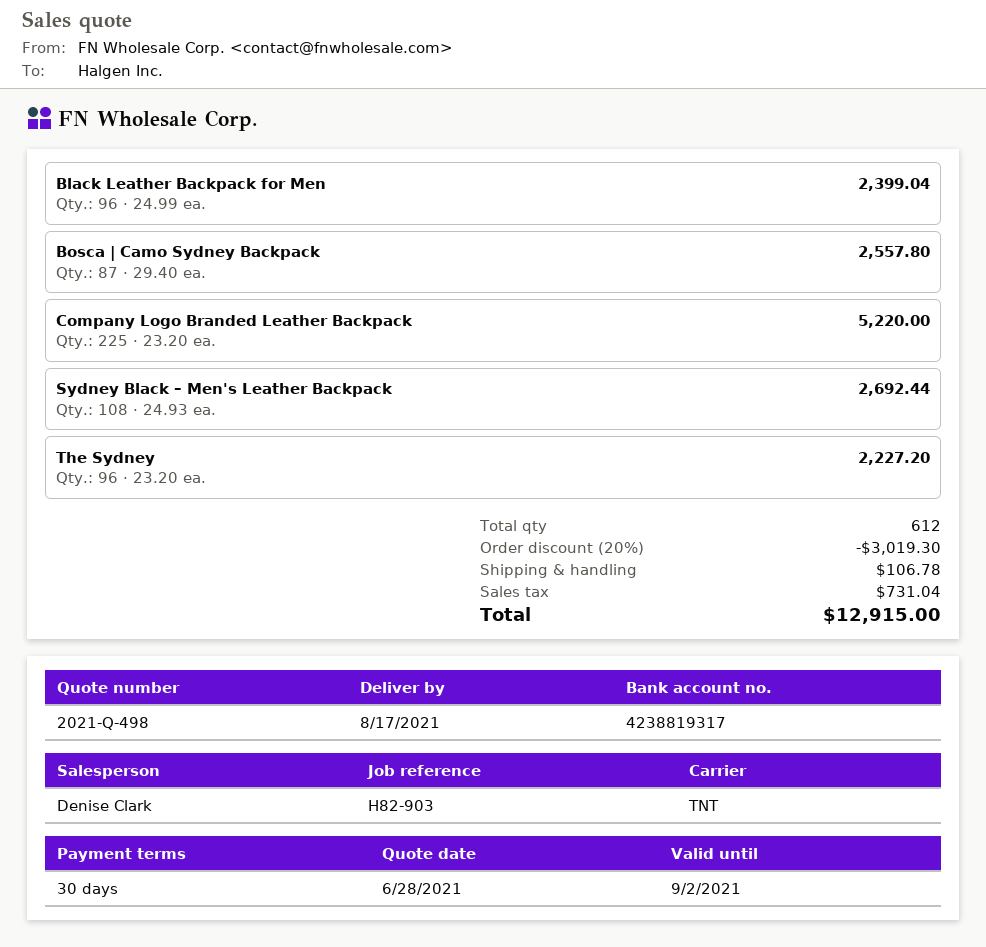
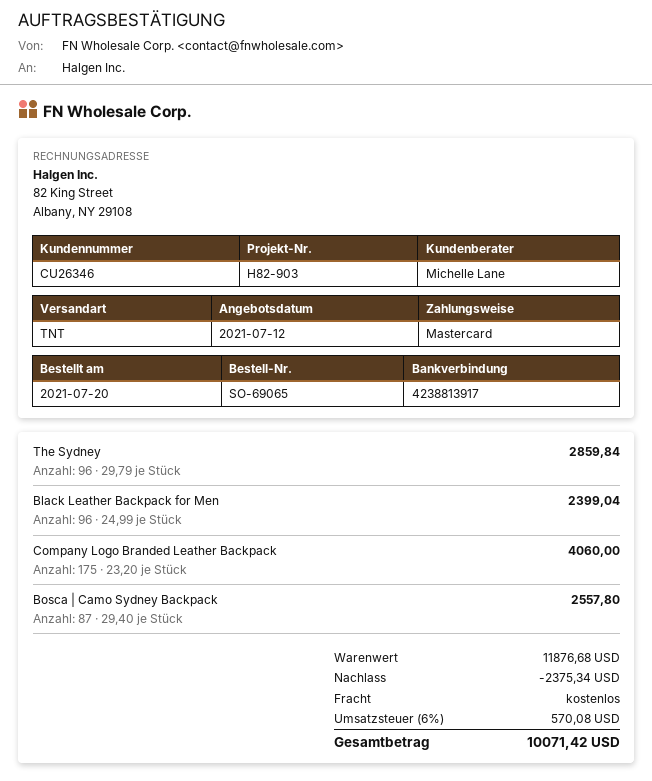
quote date: 2021-06-28 -> 2021-07-12
sales rep: Denise Clark -> Michelle Lane
bank account: 4238819317 -> 4238813917
Company Logo Branded Leather Backpack: 225 x 23.20 = 5220.00 -> 175 x 23.20 = 4060.00
Sydney Black – Men's Leather Backpack: 108 x 24.93 = 2692.44 -> none
The Sydney: 96 x 23.20 = 2227.20 -> 96 x 29.79 = 2859.84
discount: 3019.30 -> 2375.34
shipping: 106.78 -> 0.00
tax: 731.04 -> 570.08
total: 12915.00 -> 10071.42

